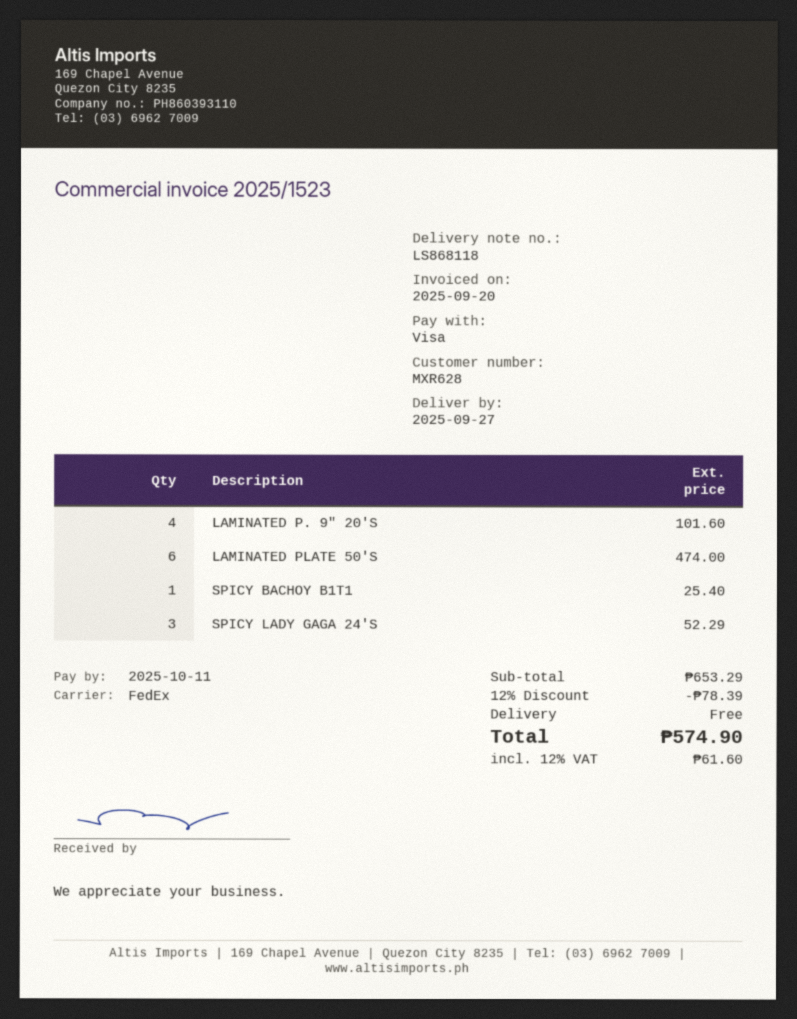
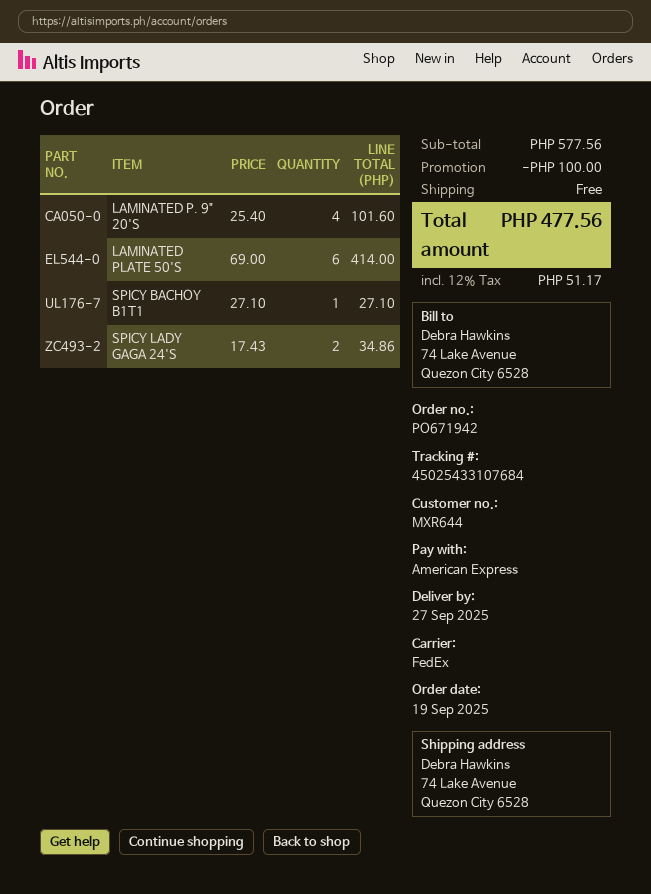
customer number: MXR628 -> MXR644
payment method: Visa -> American Express
LAMINATED PLATE 50'S: 6 for 474.00 -> 6 for 414.00
SPICY BACHOY B1T1: 1 for 25.40 -> 1 for 27.10
SPICY LADY GAGA 24'S: 3 for 52.29 -> 2 for 34.86
subtotal: 653.29 -> 577.56
discount: 78.39 -> 100.00
tax: 12% = 61.60 -> 12% = 51.17
total: 574.90 -> 477.56

